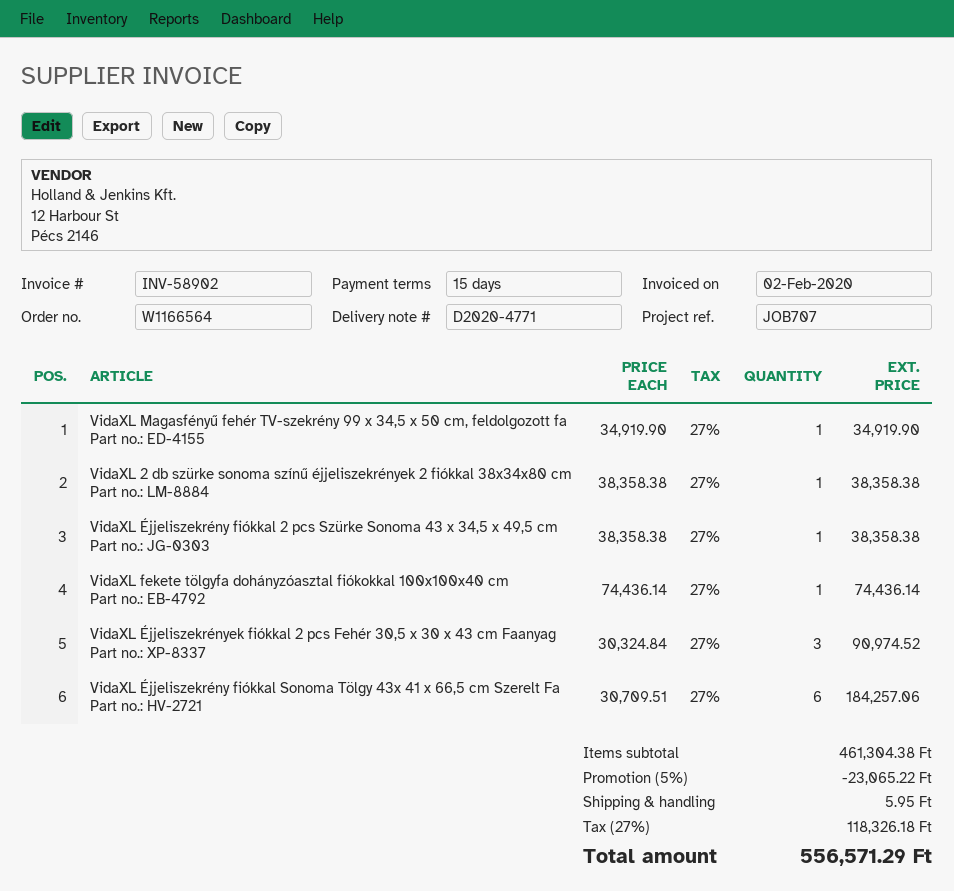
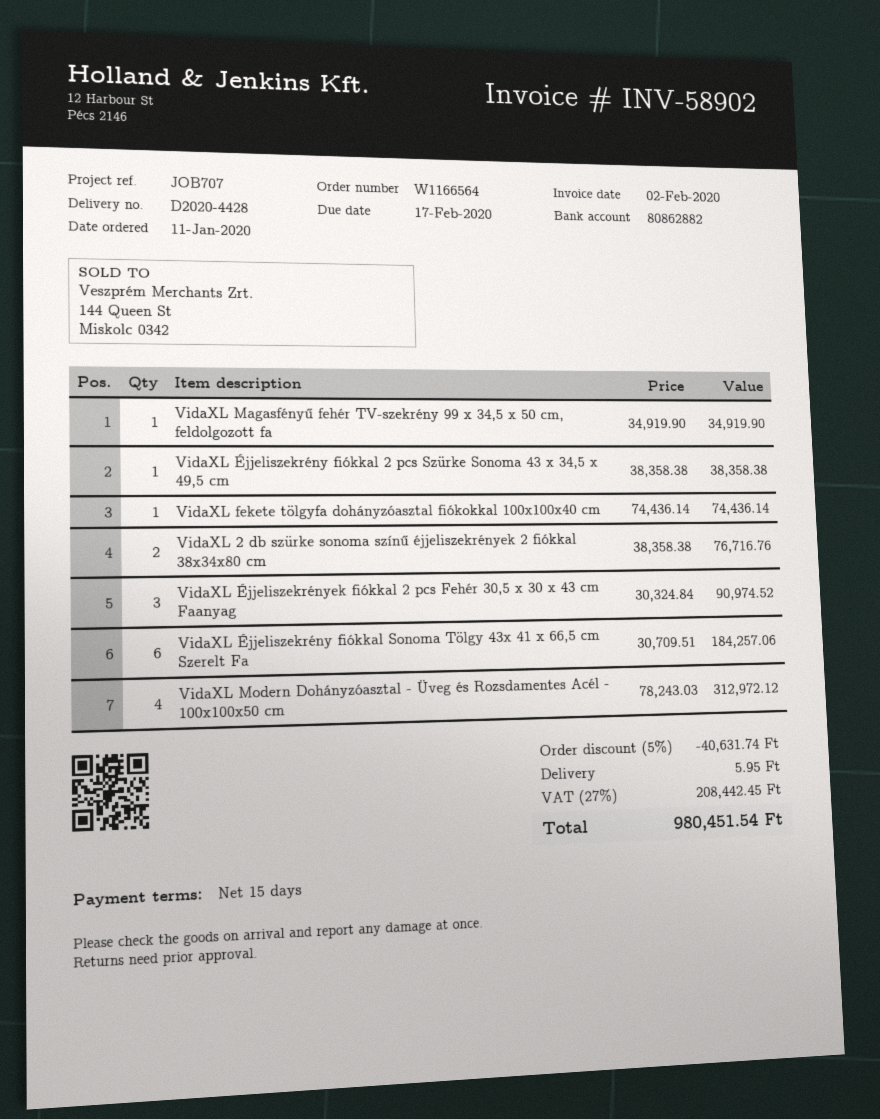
delivery note number: D2020-4771 -> D2020-4428
VidaXL 2 db szürke sonoma színű éjjeliszekrények 2 fiókkal 38x34x80 cm: 1 x 38358.38 = 38358.38 -> 2 x 38358.38 = 76716.76
VidaXL Modern Dohányzóasztal - Üveg és Rozsdamentes Acél - 100x100x50 cm: none -> 4 x 78243.03 = 312972.12
discount: 5% = 23065.22 -> 5% = 40631.74
tax: 27% = 118326.18 -> 27% = 208442.45
total: 556571.29 -> 980451.54

